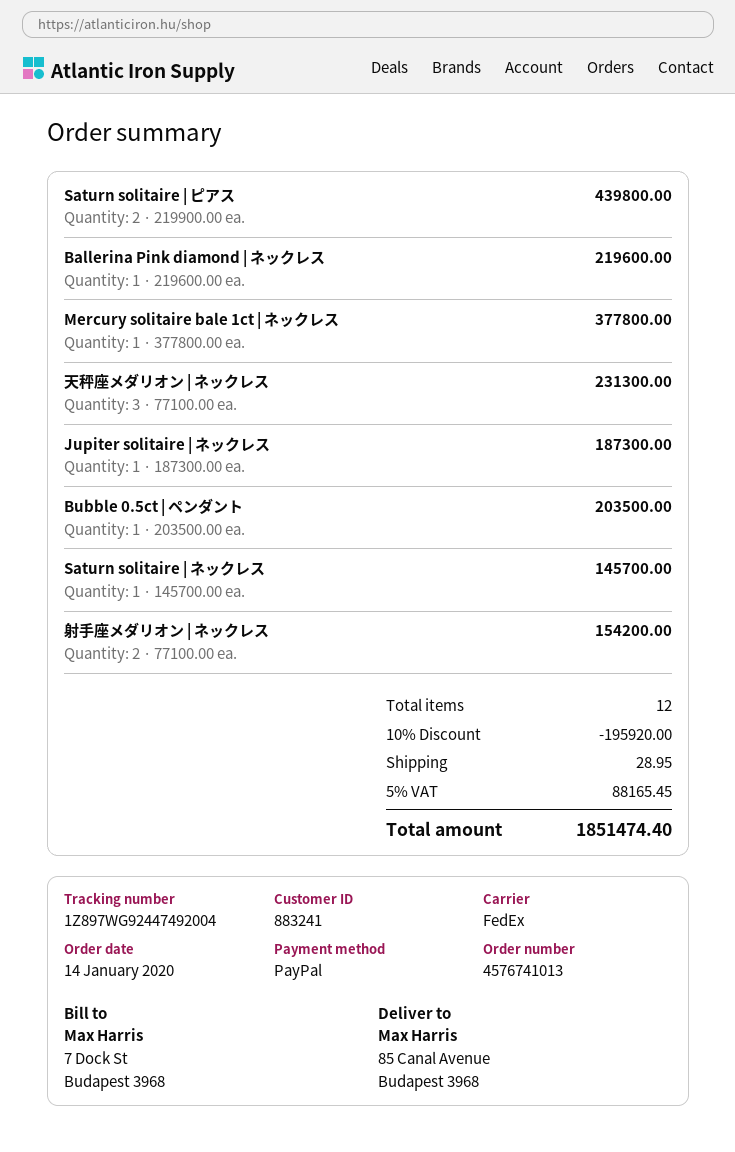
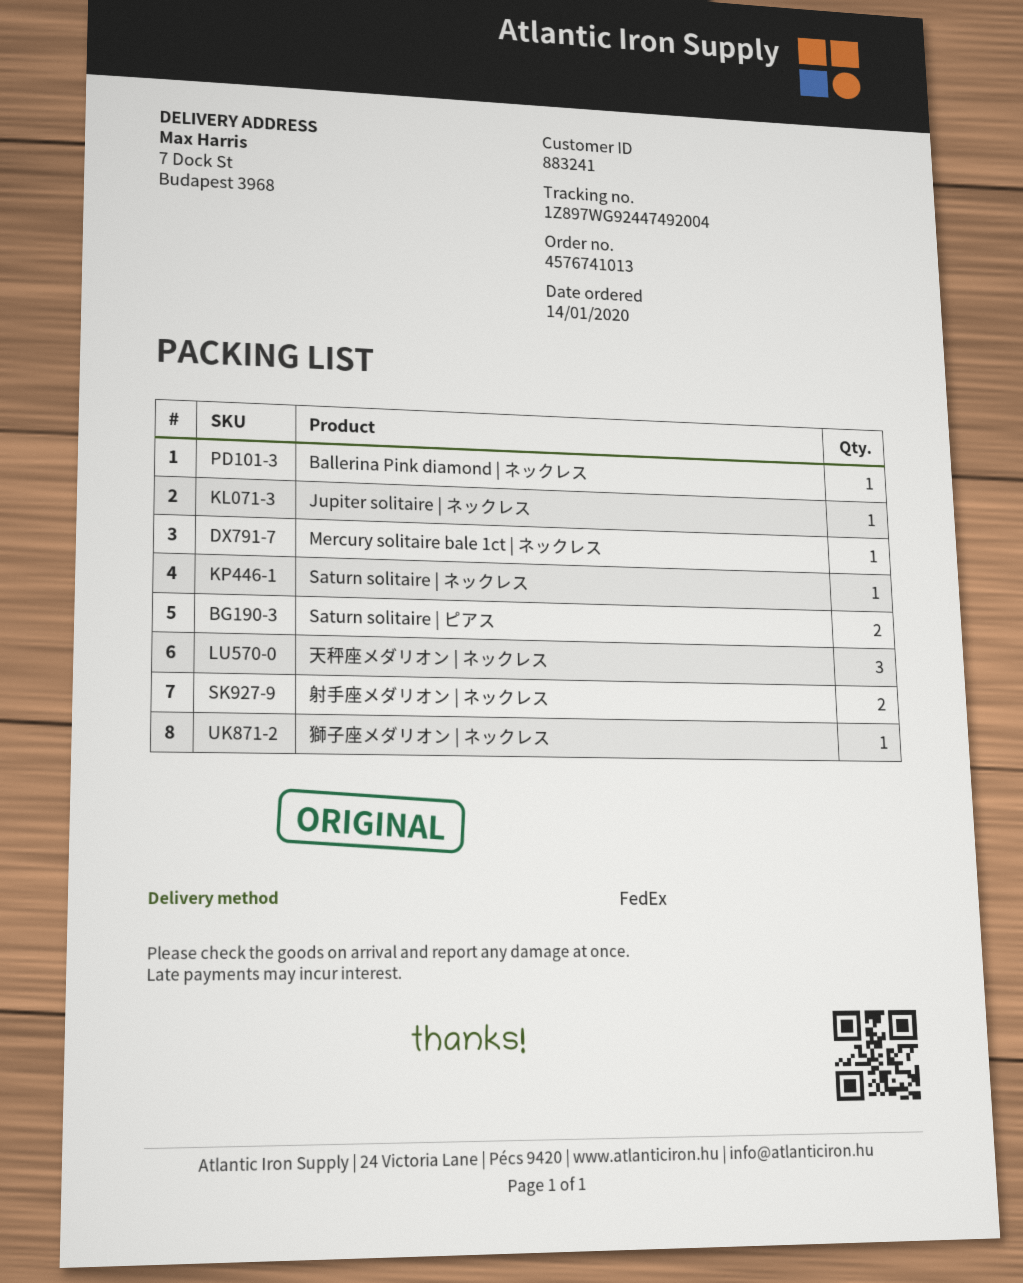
ship to: 85 Canal Avenue, Budapest 3968 -> 7 Dock St, Budapest 3968
Bubble 0.5ct | ペンダント: 1 -> none
獅子座メダリオン | ネックレス: none -> 1

